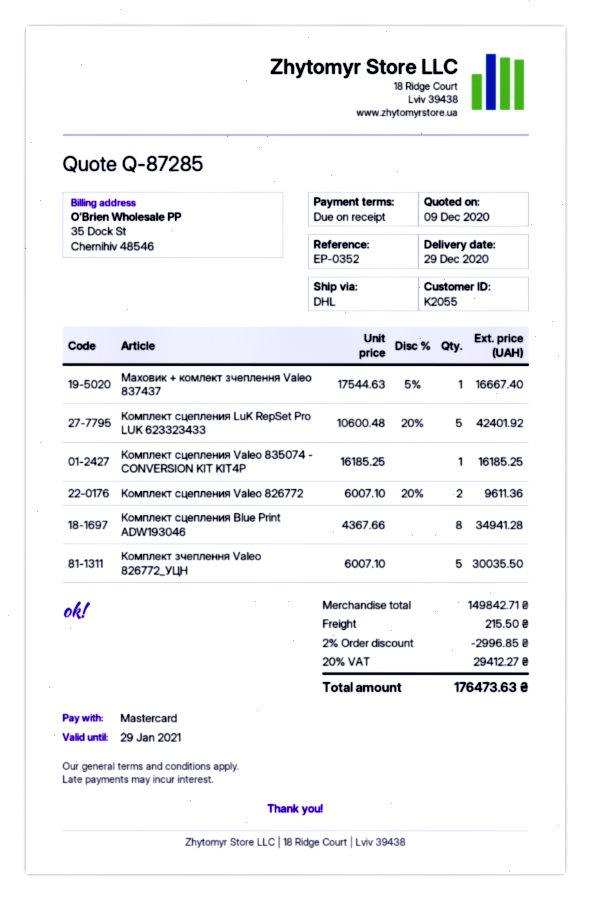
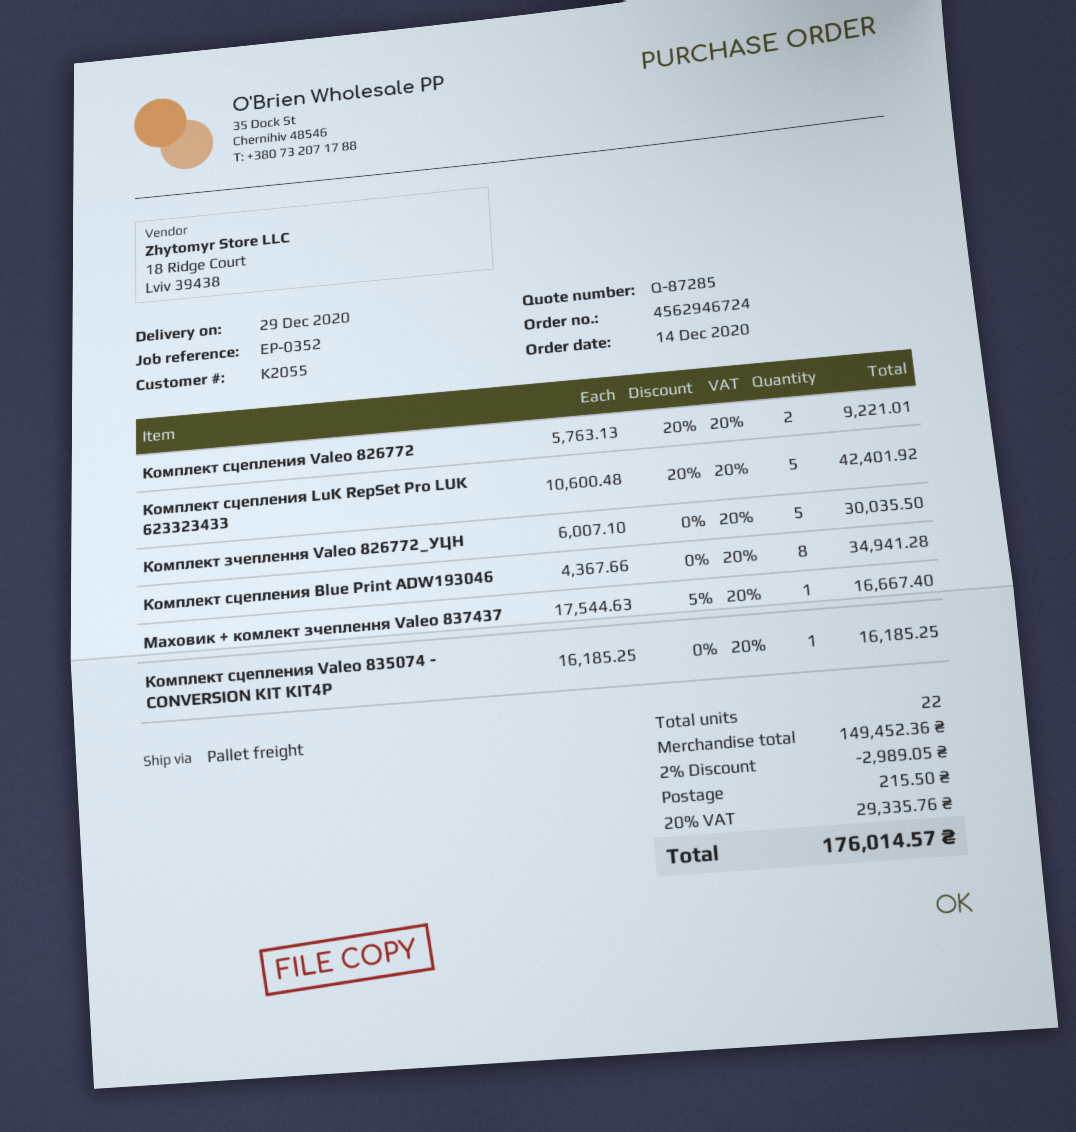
shipping method: DHL -> pallet freight
Комплект сцепления Valeo 826772: 2 x 6007.10 - 20% = 9611.36 -> 2 x 5763.13 - 20% = 9221.01
subtotal: 149842.71 -> 149452.36
discount: 2% = 2996.85 -> 2% = 2989.05
tax: 20% = 29412.27 -> 20% = 29335.76
total: 176473.63 -> 176014.57

